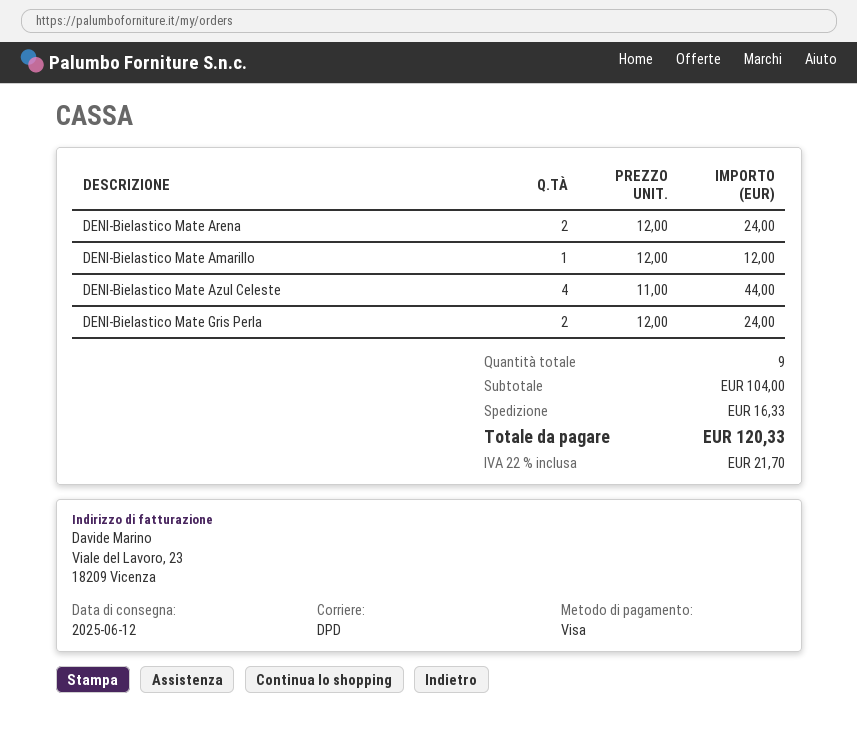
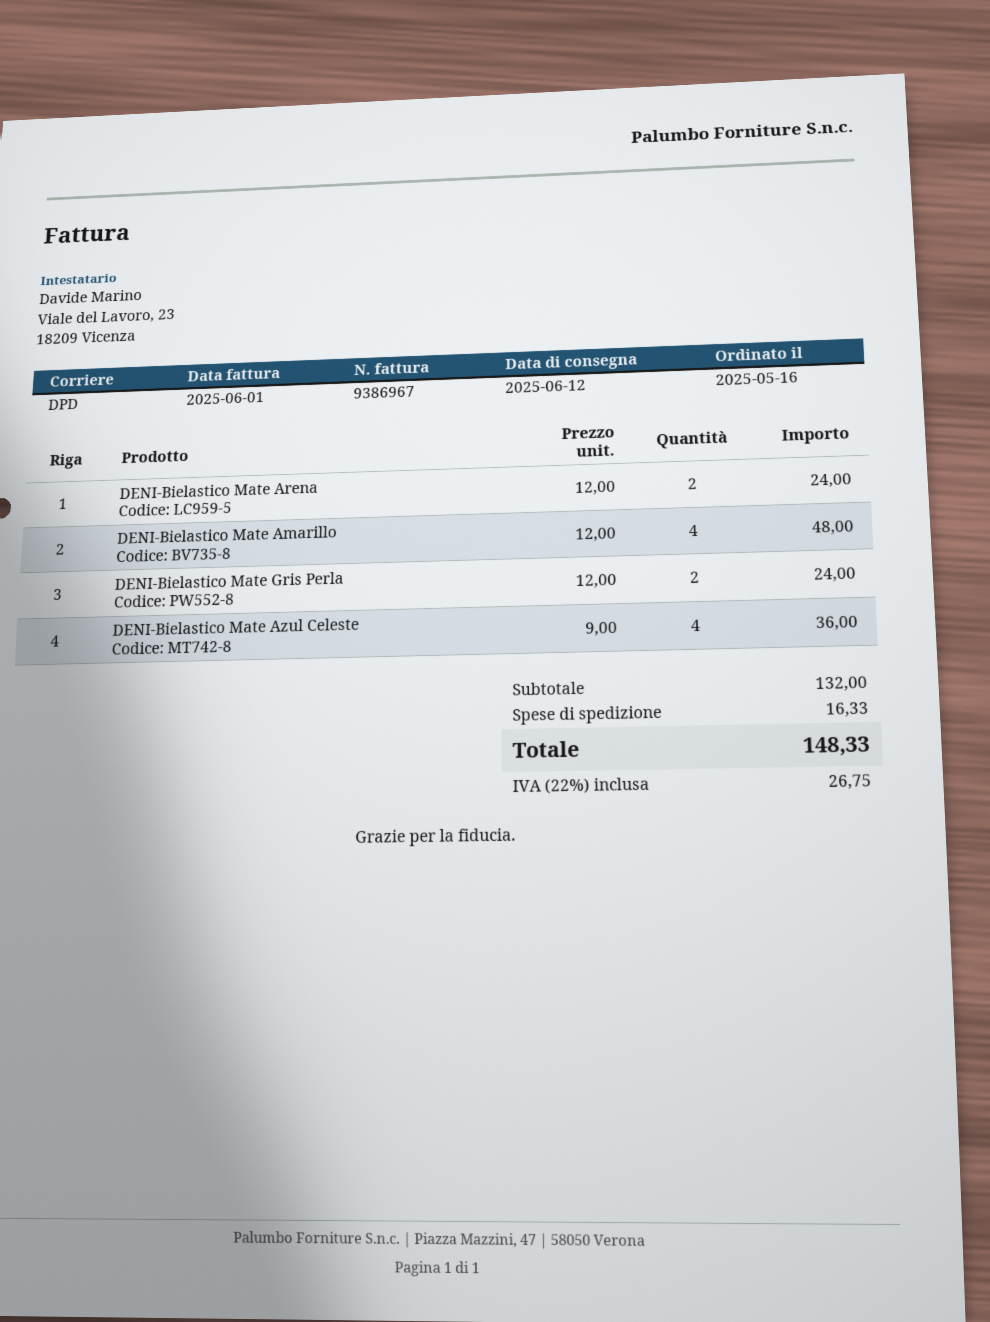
DENI-Bielastico Mate Amarillo: 1 x 12.00 = 12.00 -> 4 x 12.00 = 48.00
DENI-Bielastico Mate Azul Celeste: 4 x 11.00 = 44.00 -> 4 x 9.00 = 36.00
subtotal: 104.00 -> 132.00
tax: 22% = 21.70 -> 22% = 26.75
total: 120.33 -> 148.33

